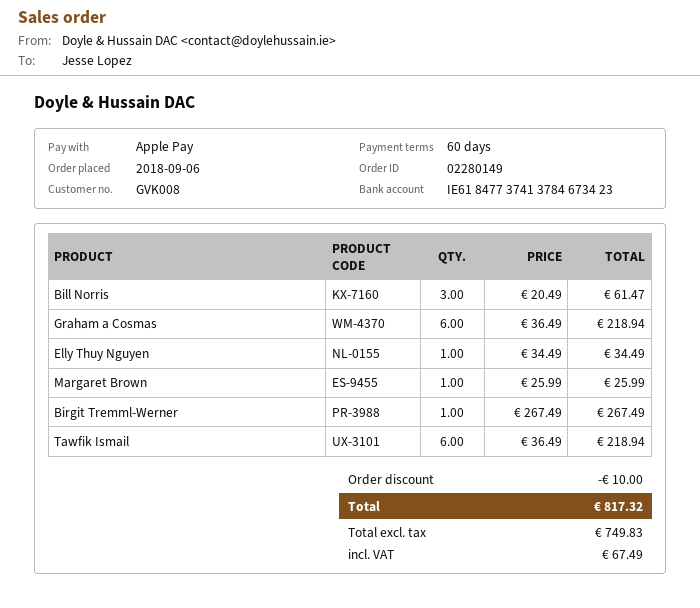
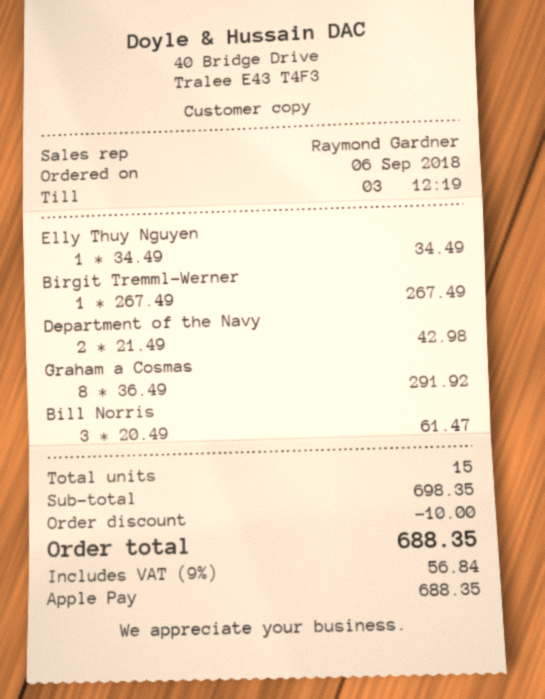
Graham a Cosmas: 6 x 36.49 = 218.94 -> 8 x 36.49 = 291.92
Margaret Brown: 1 x 25.99 = 25.99 -> none
Tawfik Ismail: 6 x 36.49 = 218.94 -> none
Department of the Navy: none -> 2 x 21.49 = 42.98
tax: 67.49 -> 56.84
total: 817.32 -> 688.35

